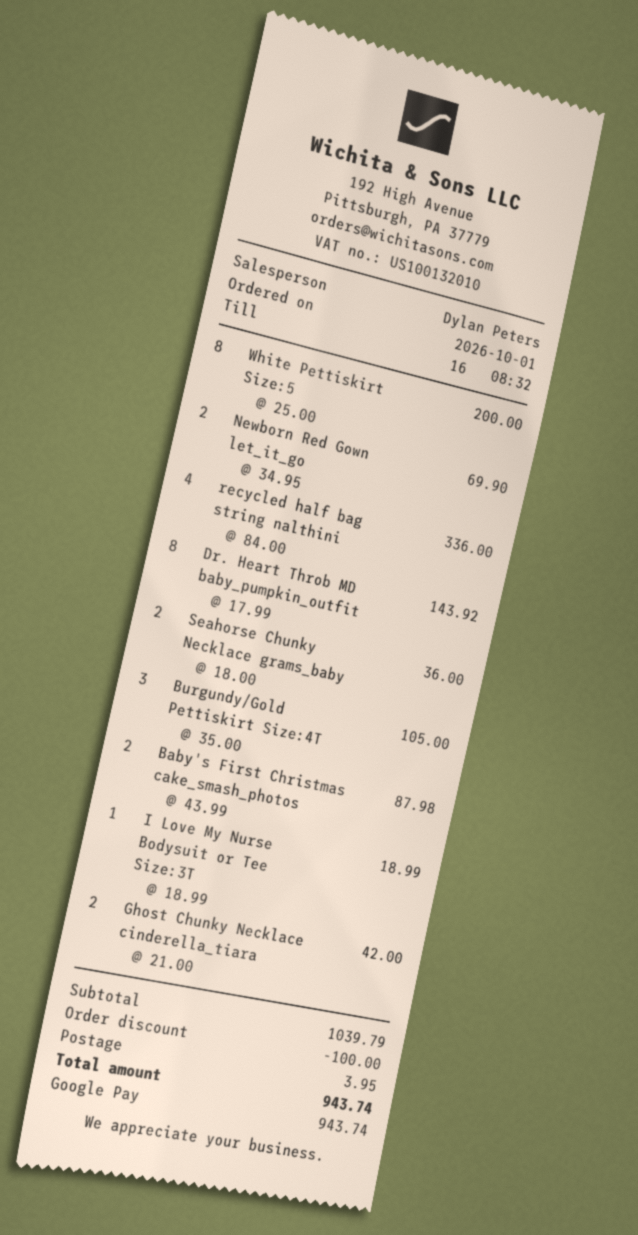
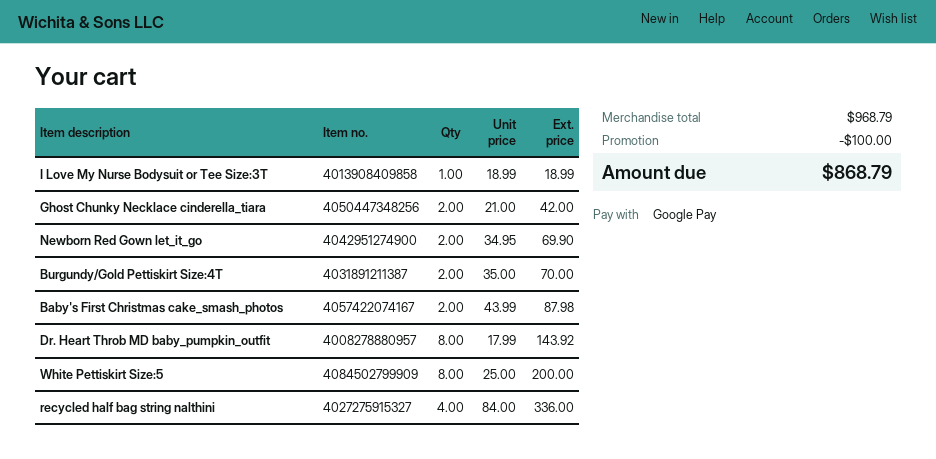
Seahorse Chunky Necklace grams_baby: 2 x 18.00 = 36.00 -> none
Burgundy/Gold Pettiskirt Size:4T: 3 x 35.00 = 105.00 -> 2 x 35.00 = 70.00
subtotal: 1039.79 -> 968.79
shipping: 3.95 -> none
total: 943.74 -> 868.79

